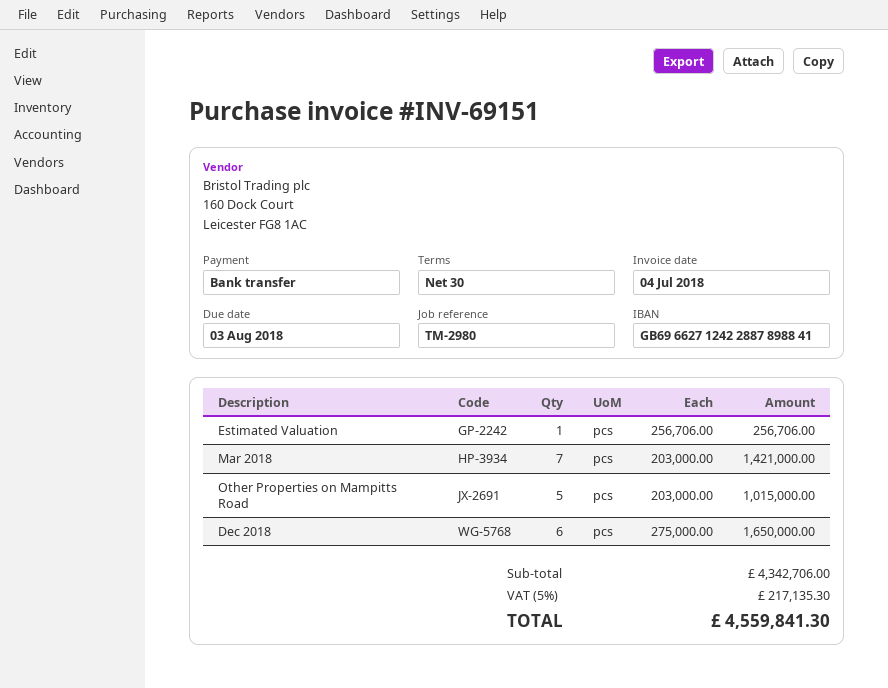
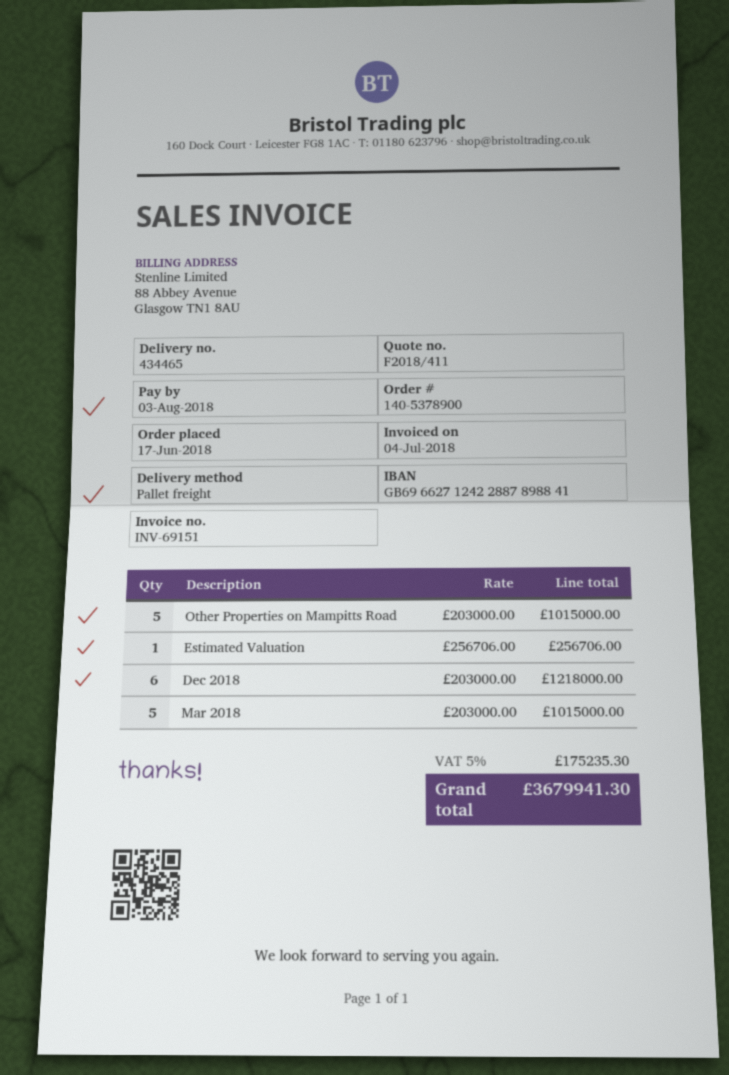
Mar 2018: 7 x 203000.00 = 1421000.00 -> 5 x 203000.00 = 1015000.00
Dec 2018: 6 x 275000.00 = 1650000.00 -> 6 x 203000.00 = 1218000.00
tax: 5% = 217135.30 -> 5% = 175235.30
total: 4559841.30 -> 3679941.30

